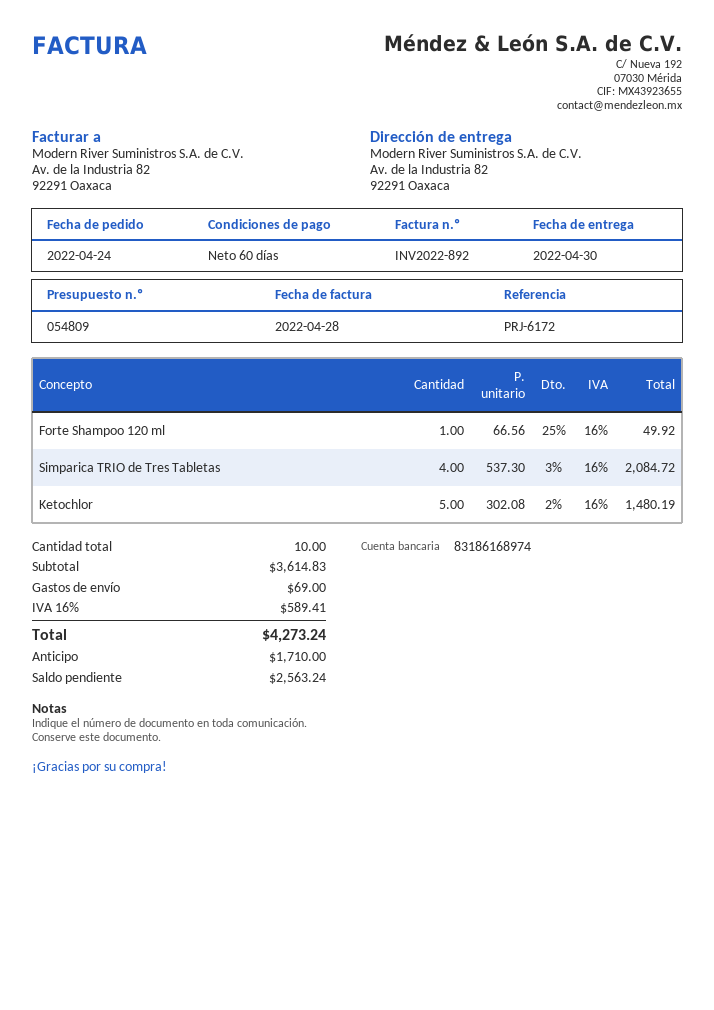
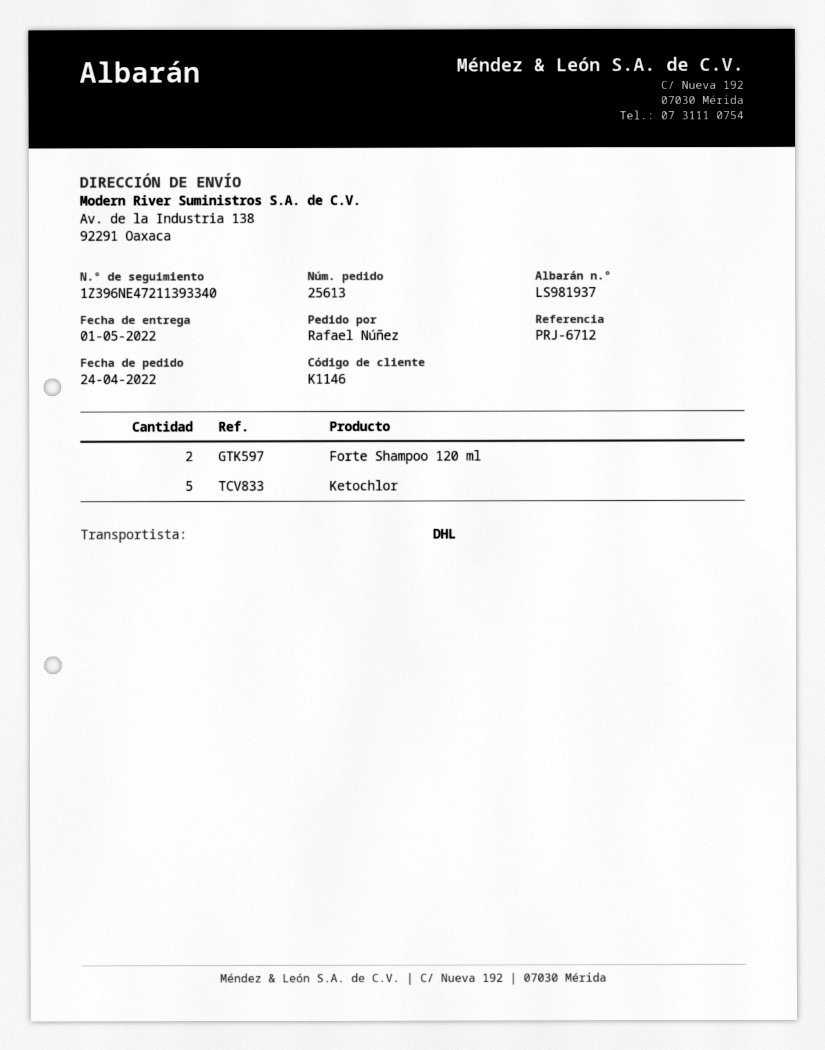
delivery date: 2022-04-30 -> 2022-05-01
reference: PRJ-6172 -> PRJ-6712
ship to: Av. de la Industria 82, 92291 Oaxaca -> Av. de la Industria 138, 92291 Oaxaca
Forte Shampoo 120 ml: 1 -> 2
Simparica TRIO de Tres Tabletas: 4 -> none

